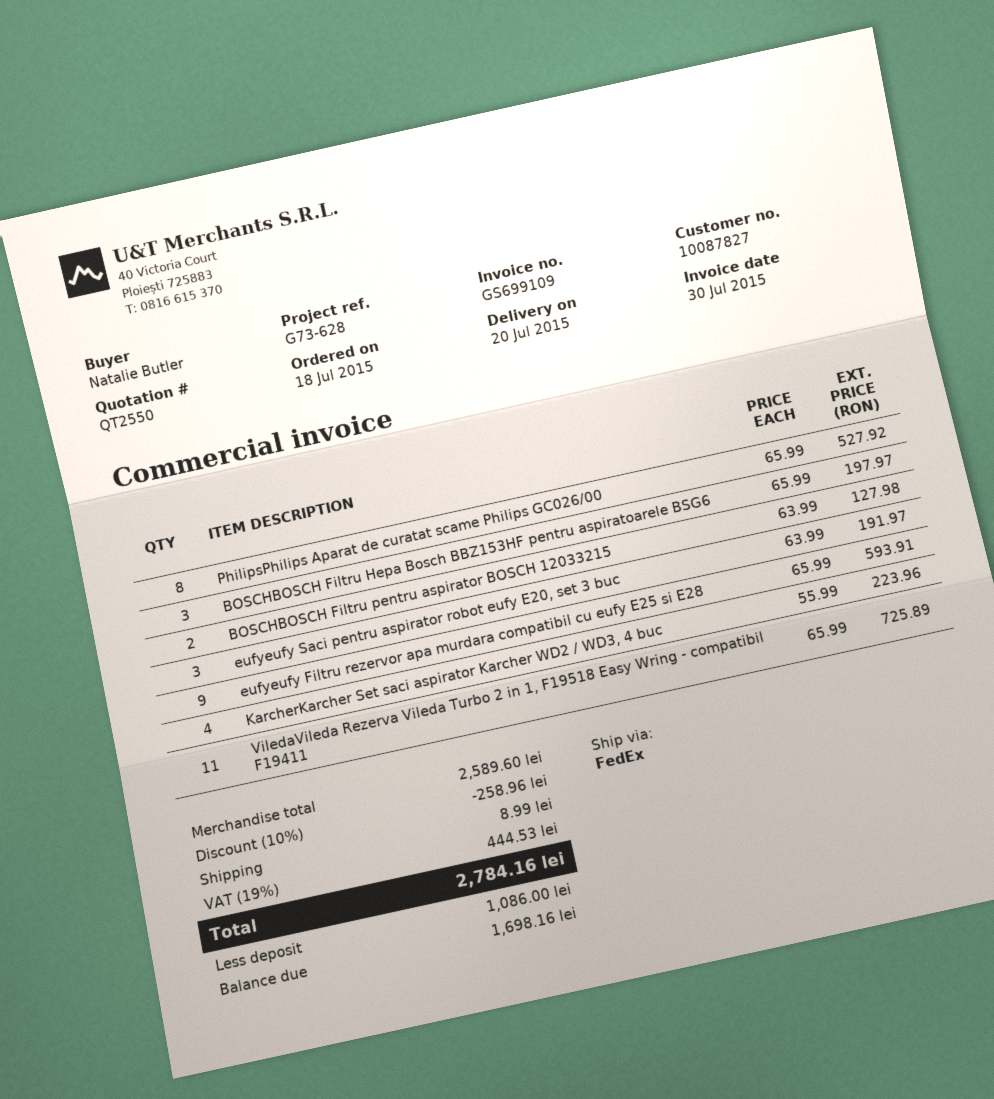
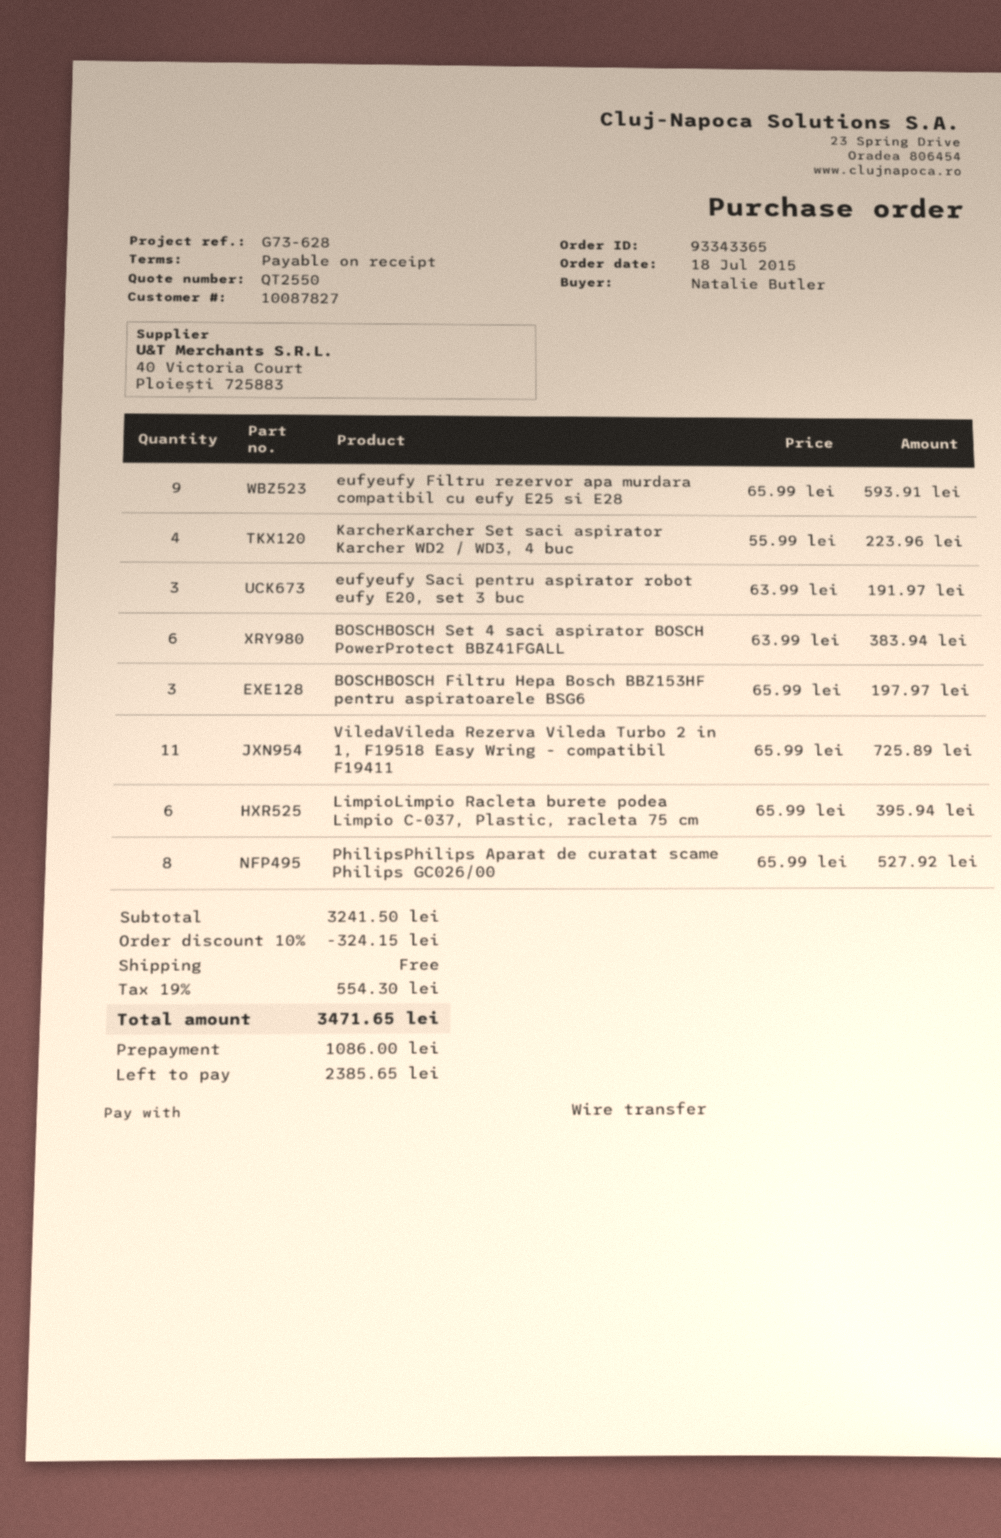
BOSCHBOSCH Filtru pentru aspirator BOSCH 12033215: 2 x 63.99 = 127.98 -> none
BOSCHBOSCH Set 4 saci aspirator BOSCH PowerProtect BBZ41FGALL: none -> 6 x 63.99 = 383.94
LimpioLimpio Racleta burete podea Limpio C-037, Plastic, racleta 75 cm: none -> 6 x 65.99 = 395.94
subtotal: 2589.60 -> 3241.50
discount: 10% = 258.96 -> 10% = 324.15
shipping: 8.99 -> 0.00
tax: 19% = 444.53 -> 19% = 554.30
total: 2784.16 -> 3471.65
balance: 1698.16 -> 2385.65

